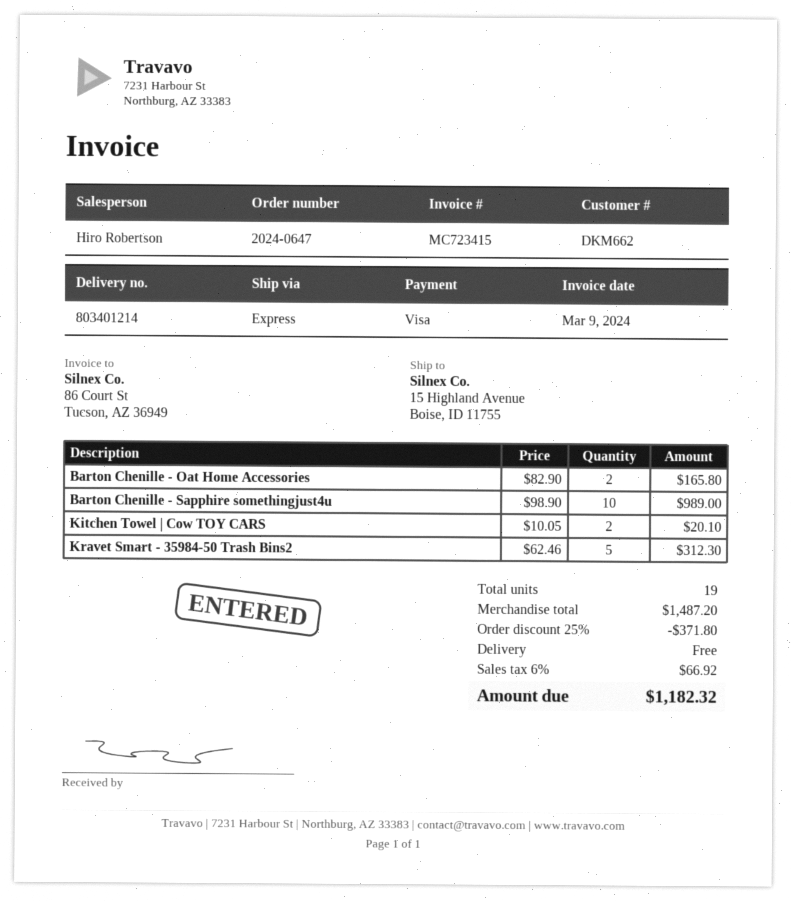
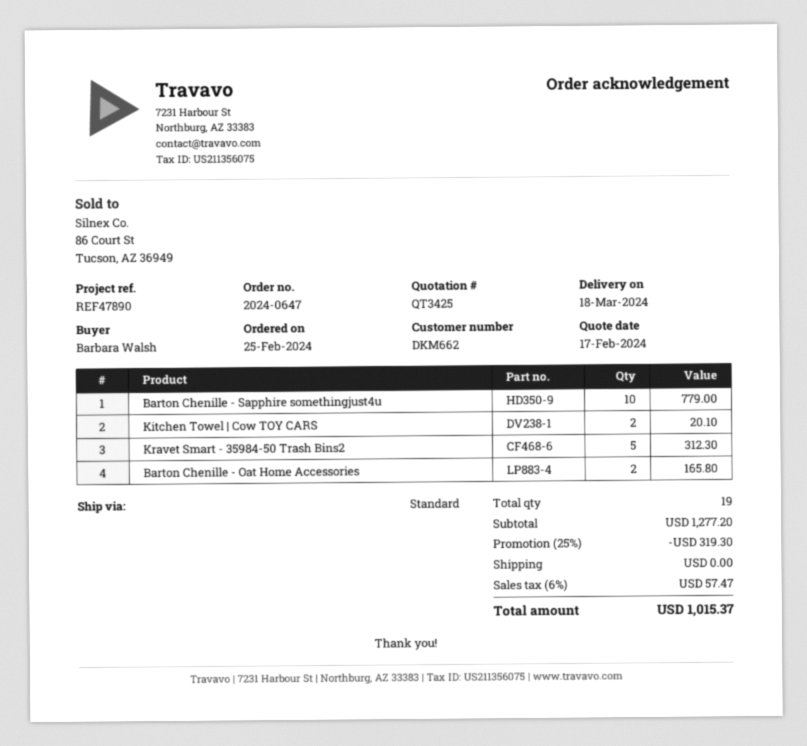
shipping method: express -> standard
Barton Chenille - Sapphire somethingjust4u: 10 for 989.00 -> 10 for 779.00
subtotal: 1487.20 -> 1277.20
discount: 25% = 371.80 -> 25% = 319.30
tax: 6% = 66.92 -> 6% = 57.47
total: 1182.32 -> 1015.37

